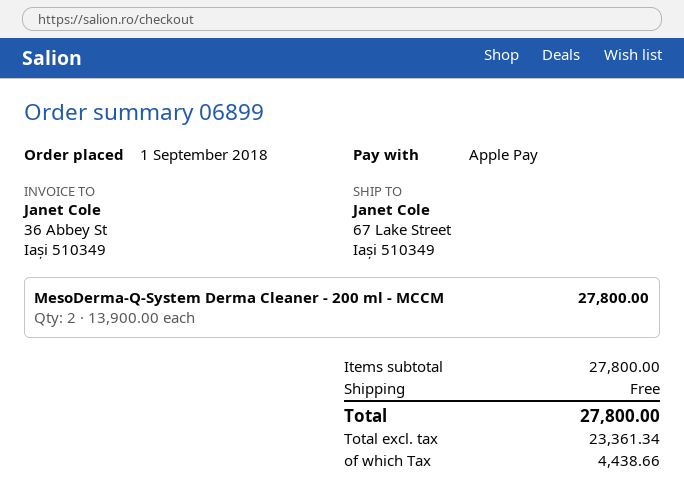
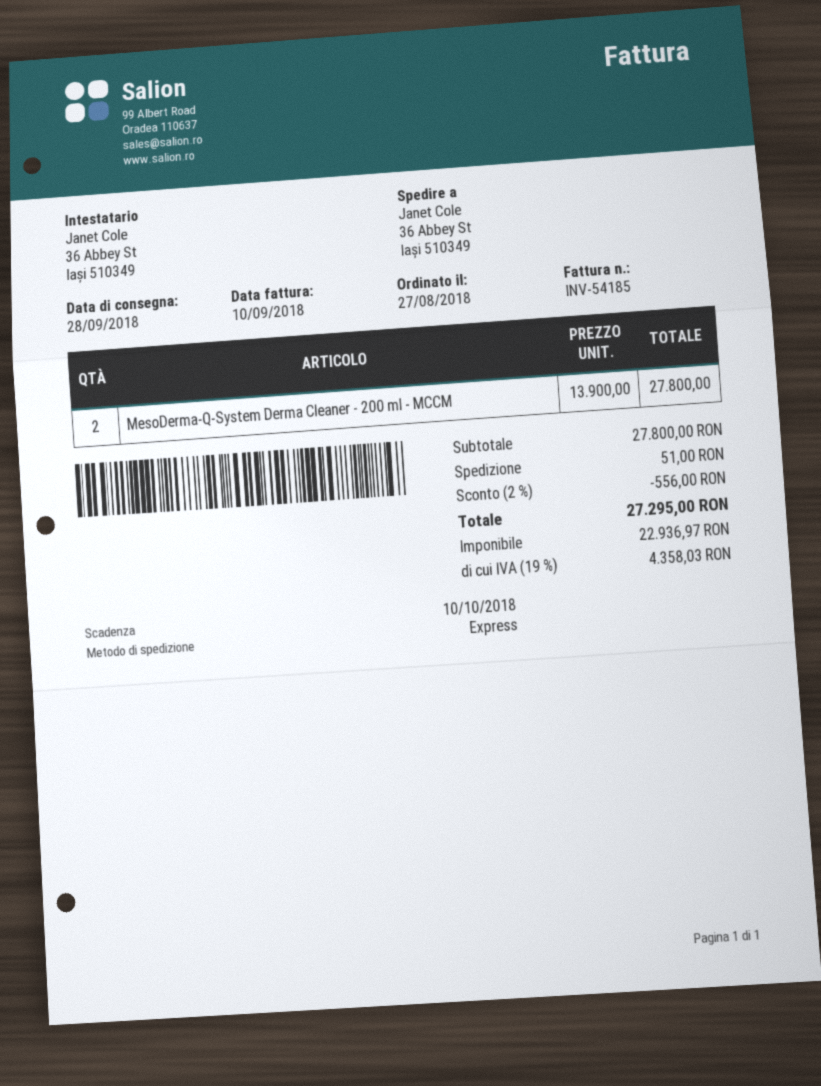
order date: 2018-09-01 -> 2018-08-27
ship to: 67 Lake Street, Iași 510349 -> 36 Abbey St, Iași 510349
discount: none -> 2% = 556.00
shipping: 0.00 -> 51.00
net: 23361.34 -> 22936.97
tax: 4438.66 -> 4358.03
total: 27800.00 -> 27295.00

